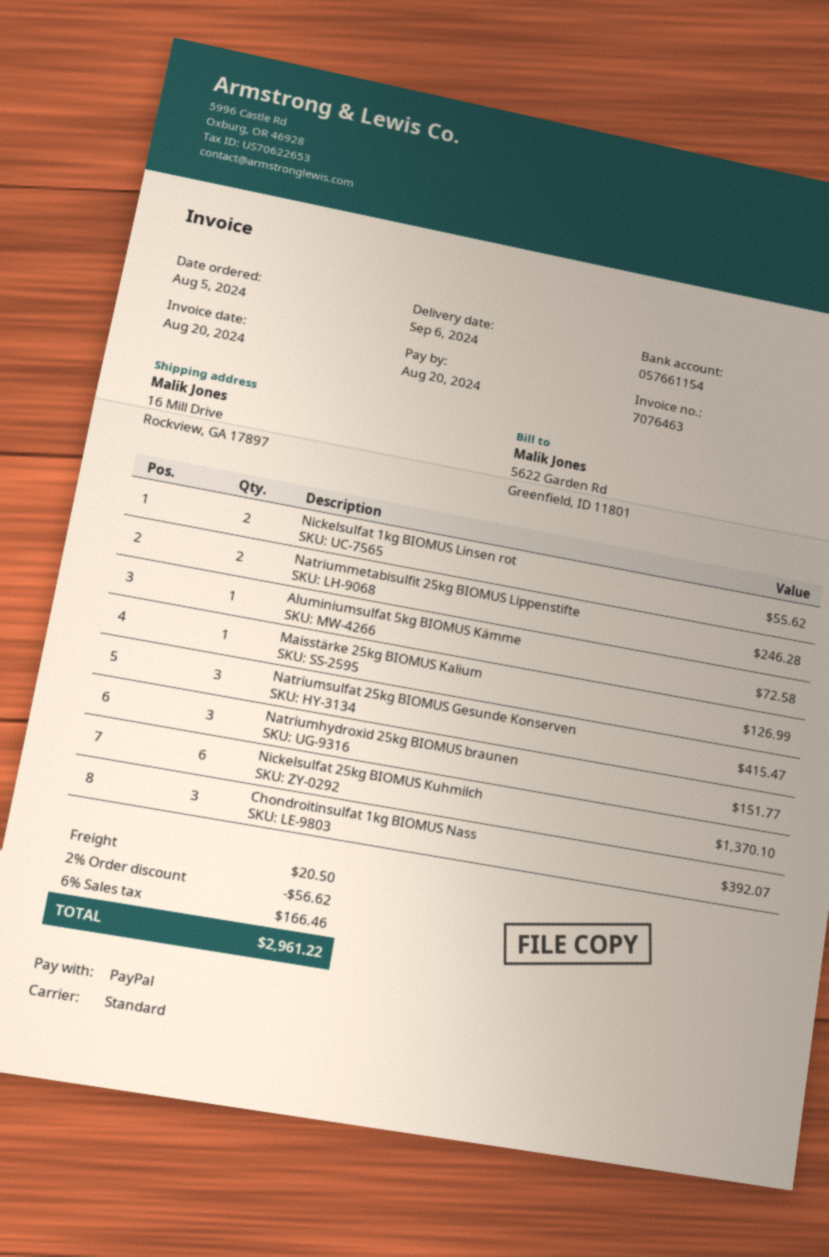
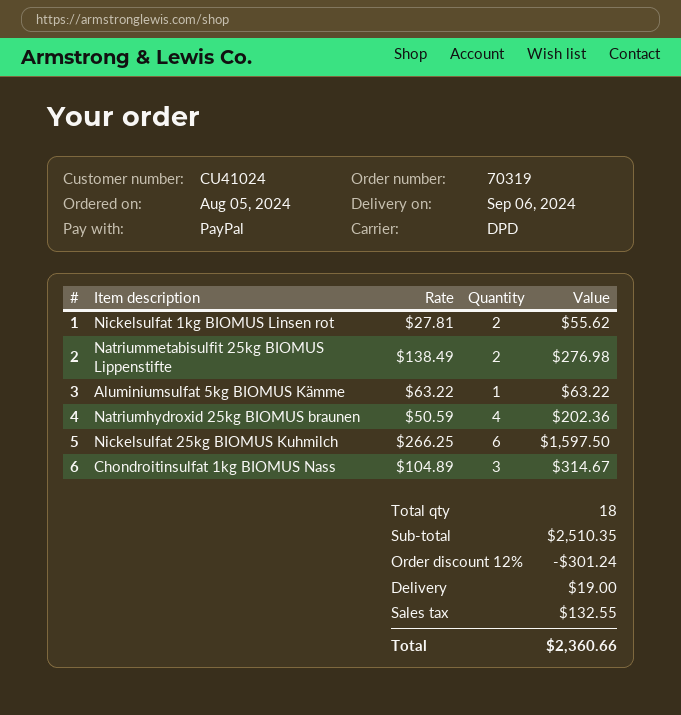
shipping method: standard -> DPD
Natriummetabisulfit 25kg BIOMUS Lippenstifte: 2 for 246.28 -> 2 for 276.98
Aluminiumsulfat 5kg BIOMUS Kämme: 1 for 72.58 -> 1 for 63.22
Maisstärke 25kg BIOMUS Kalium: 1 for 126.99 -> none
Natriumsulfat 25kg BIOMUS Gesunde Konserven: 3 for 415.47 -> none
Natriumhydroxid 25kg BIOMUS braunen: 3 for 151.77 -> 4 for 202.36
Nickelsulfat 25kg BIOMUS Kuhmilch: 6 for 1370.10 -> 6 for 1597.50
Chondroitinsulfat 1kg BIOMUS Nass: 3 for 392.07 -> 3 for 314.67
discount: 2% = 56.62 -> 12% = 301.24
shipping: 20.50 -> 19.00
tax: 166.46 -> 132.55
total: 2961.22 -> 2360.66

